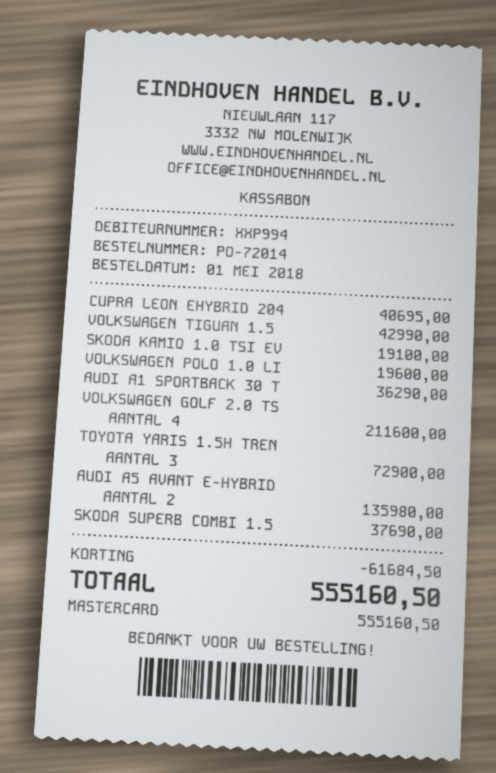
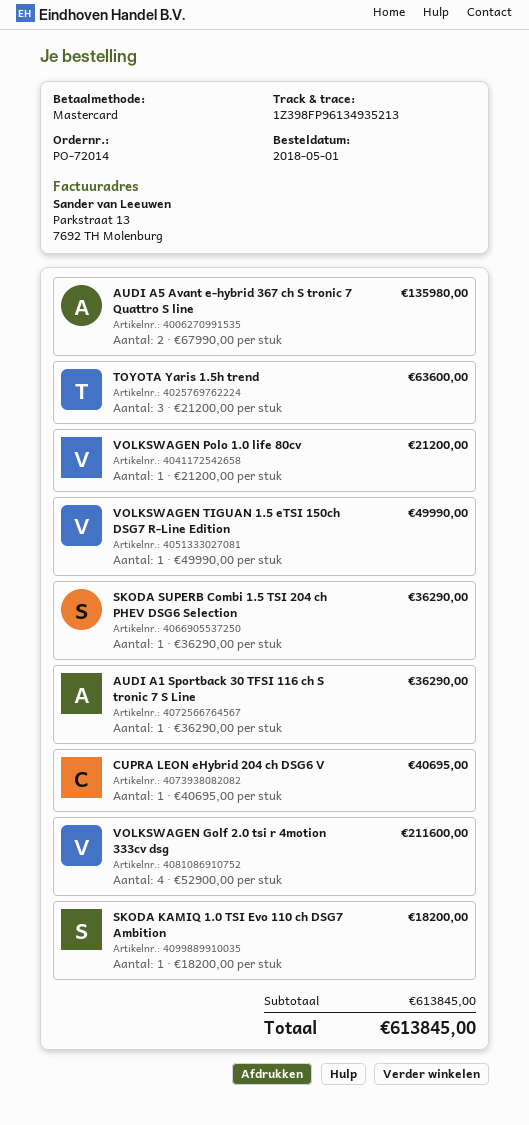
VOLKSWAGEN TIGUAN 1.5: 1 for 42990.00 -> 1 for 49990.00
SKODA KAMIQ 1.0 TSI EV: 1 for 19100.00 -> 1 for 18200.00
VOLKSWAGEN POLO 1.0 LI: 1 for 19600.00 -> 1 for 21200.00
TOYOTA YARIS 1.5H TREN: 3 for 72900.00 -> 3 for 63600.00
SKODA SUPERB COMBI 1.5: 1 for 37690.00 -> 1 for 36290.00
discount: 61684.50 -> none
total: 555160.50 -> 613845.00

